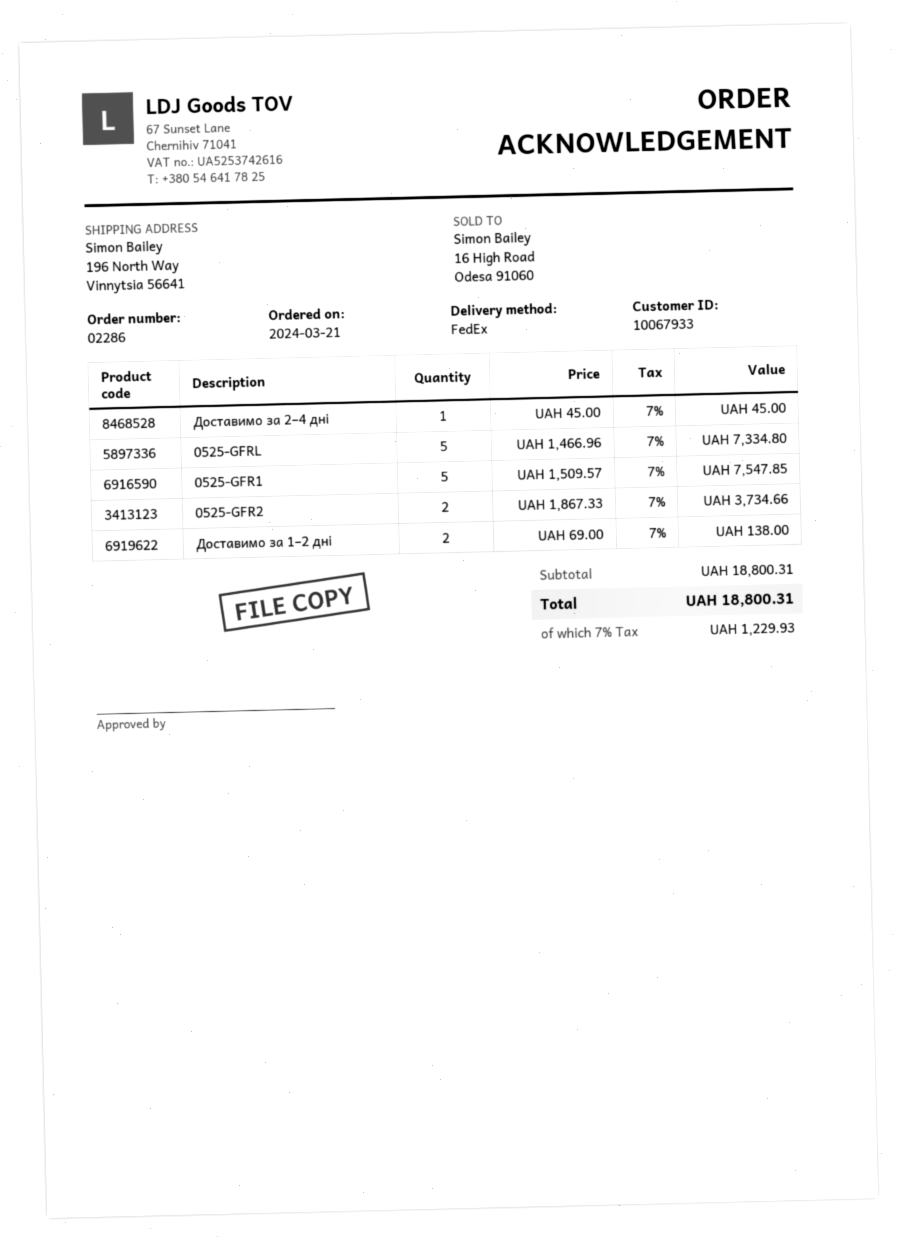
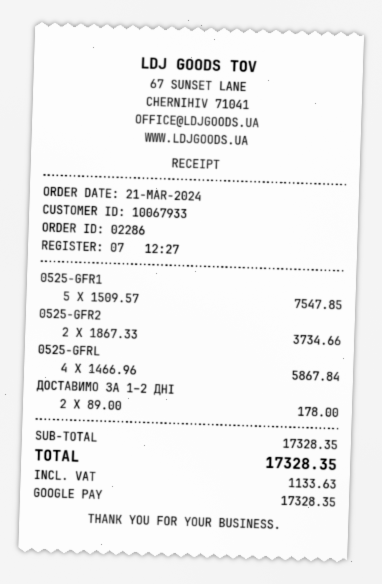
Доставимо за 2–4 дні: 1 x 45.00 = 45.00 -> none
0525-GFRL: 5 x 1466.96 = 7334.80 -> 4 x 1466.96 = 5867.84
Доставимо за 1–2 дні: 2 x 69.00 = 138.00 -> 2 x 89.00 = 178.00
subtotal: 18800.31 -> 17328.35
tax: 1229.93 -> 1133.63
total: 18800.31 -> 17328.35

